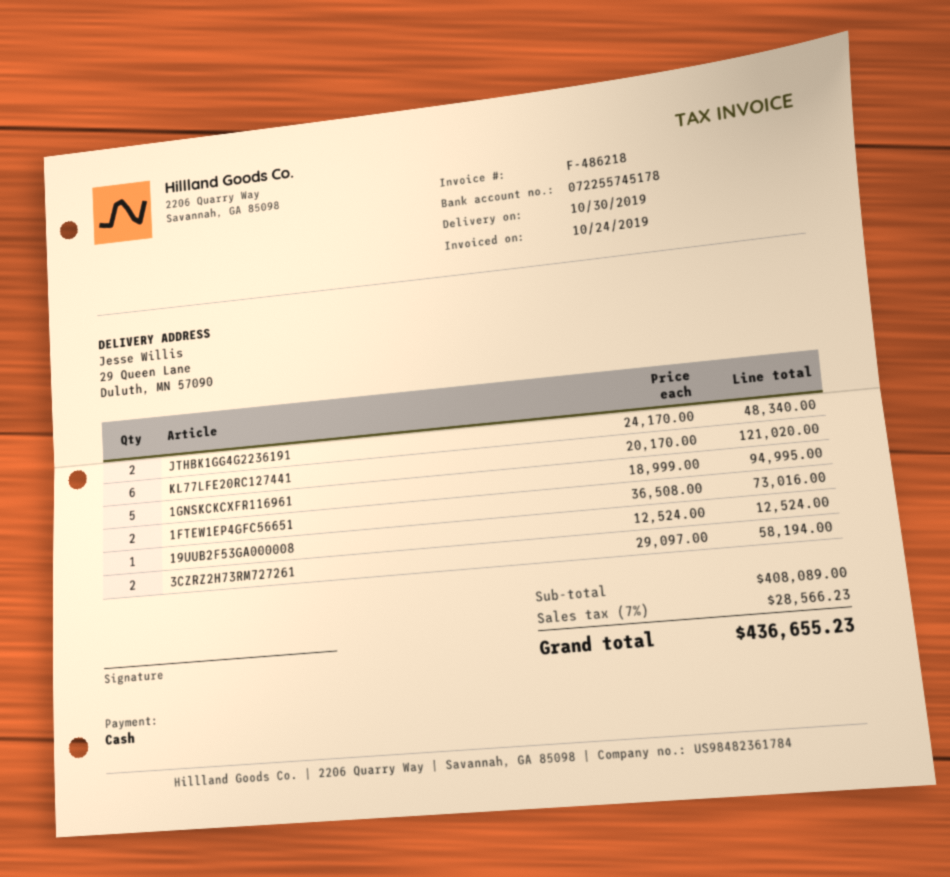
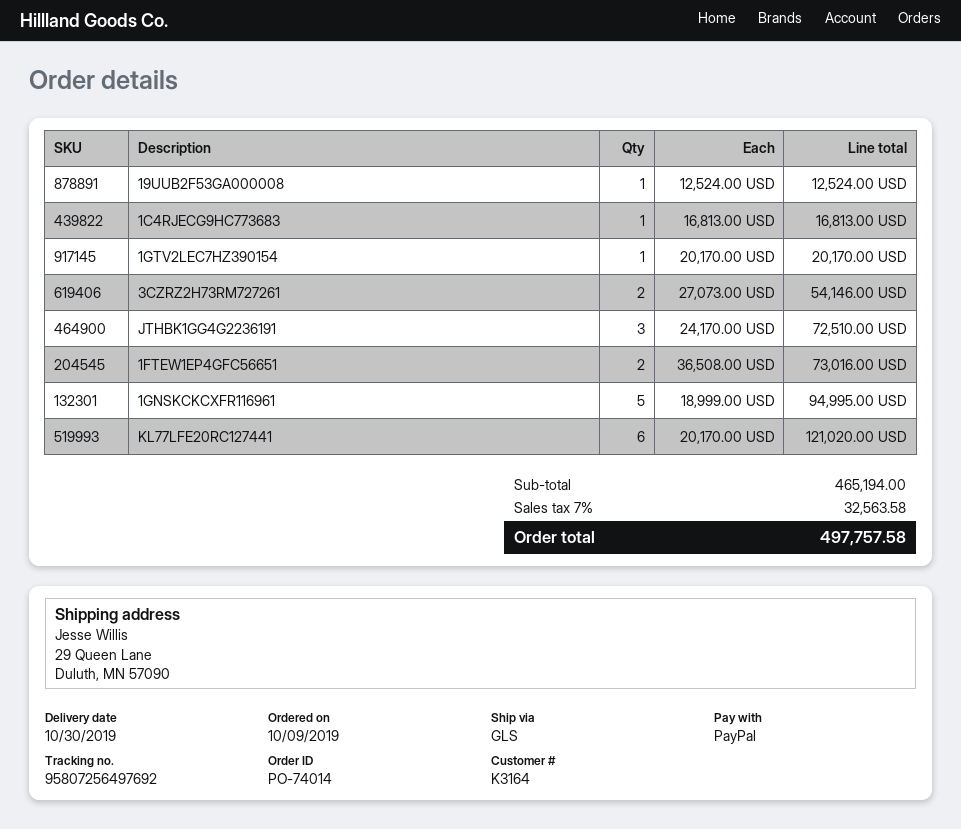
payment method: cash -> PayPal
JTHBK1GG4G2236191: 2 x 24170.00 = 48340.00 -> 3 x 24170.00 = 72510.00
3CZRZ2H73RM727261: 2 x 29097.00 = 58194.00 -> 2 x 27073.00 = 54146.00
1C4RJECG9HC773683: none -> 1 x 16813.00 = 16813.00
1GTV2LEC7HZ390154: none -> 1 x 20170.00 = 20170.00
subtotal: 408089.00 -> 465194.00
tax: 7% = 28566.23 -> 7% = 32563.58
total: 436655.23 -> 497757.58

